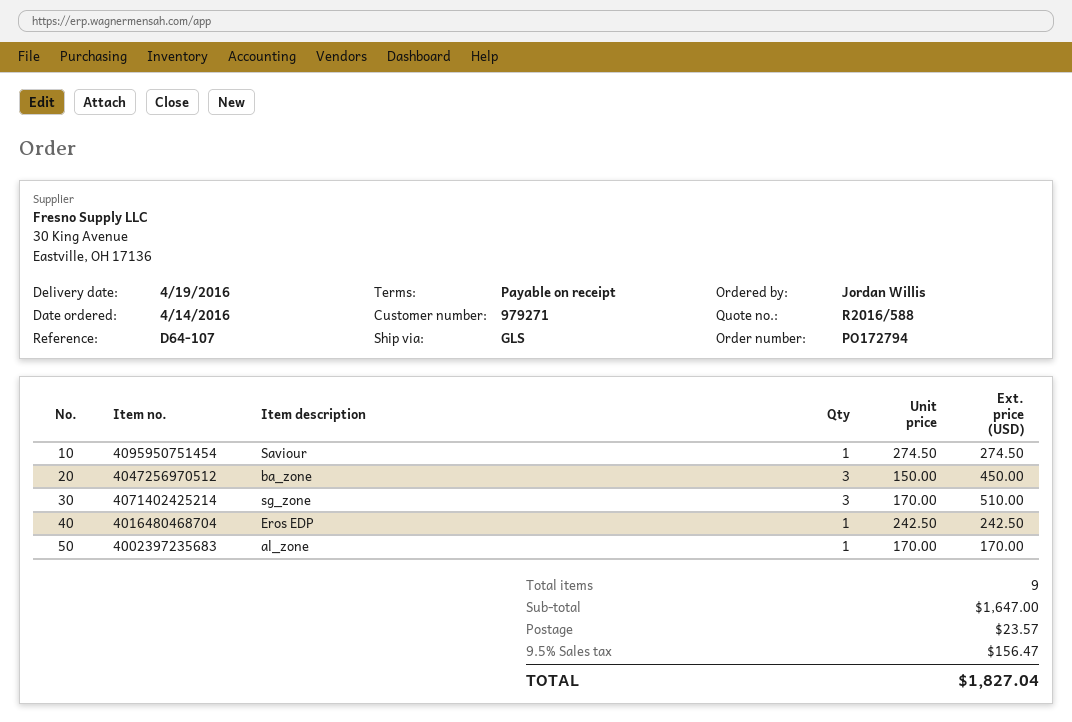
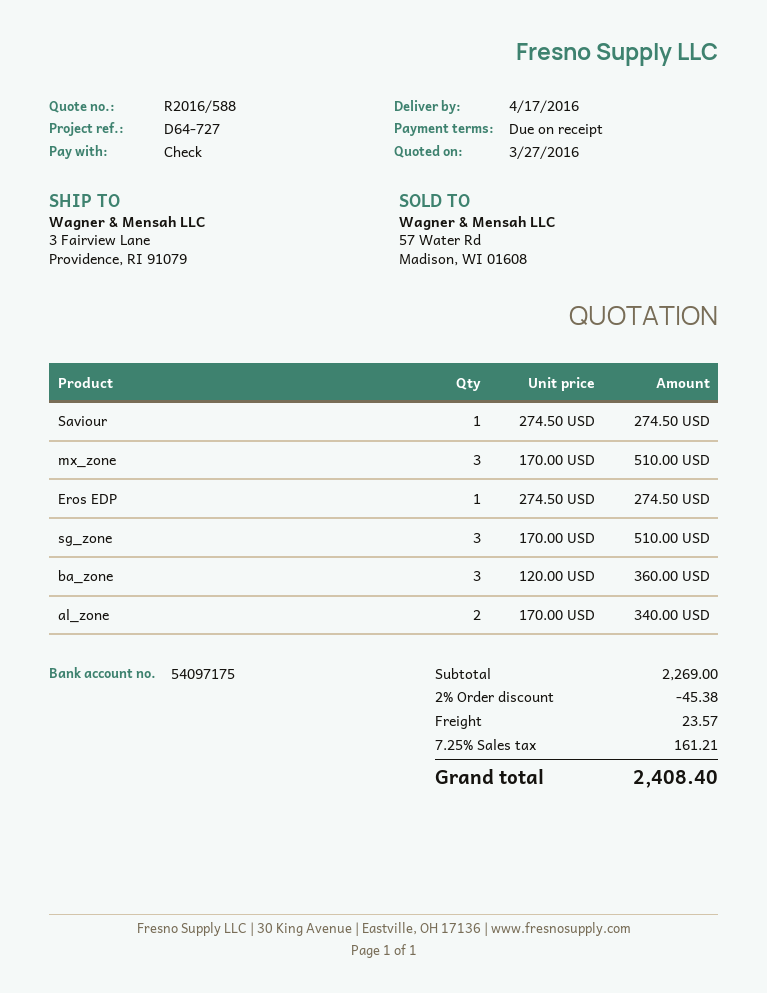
delivery date: 2016-04-19 -> 2016-04-17
reference: D64-107 -> D64-727
ba_zone: 3 x 150.00 = 450.00 -> 3 x 120.00 = 360.00
Eros EDP: 1 x 242.50 = 242.50 -> 1 x 274.50 = 274.50
al_zone: 1 x 170.00 = 170.00 -> 2 x 170.00 = 340.00
mx_zone: none -> 3 x 170.00 = 510.00
subtotal: 1647.00 -> 2269.00
discount: none -> 2% = 45.38
tax: 9.5% = 156.47 -> 7.25% = 161.21
total: 1827.04 -> 2408.40

